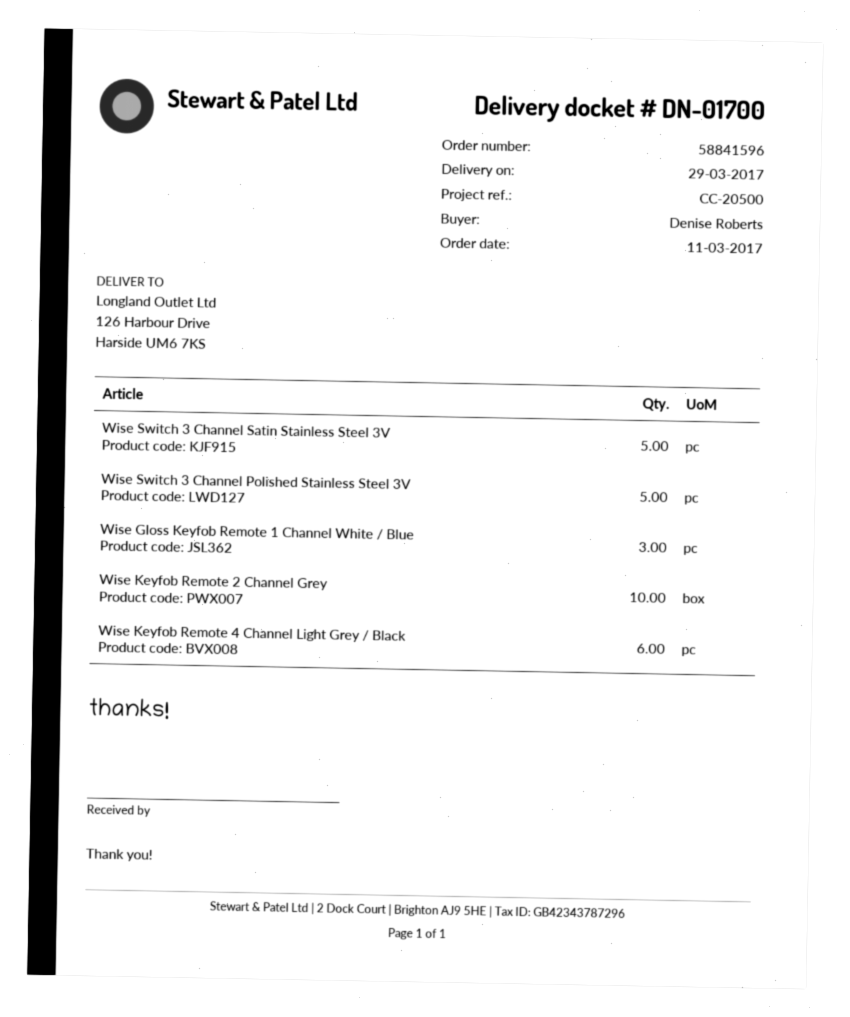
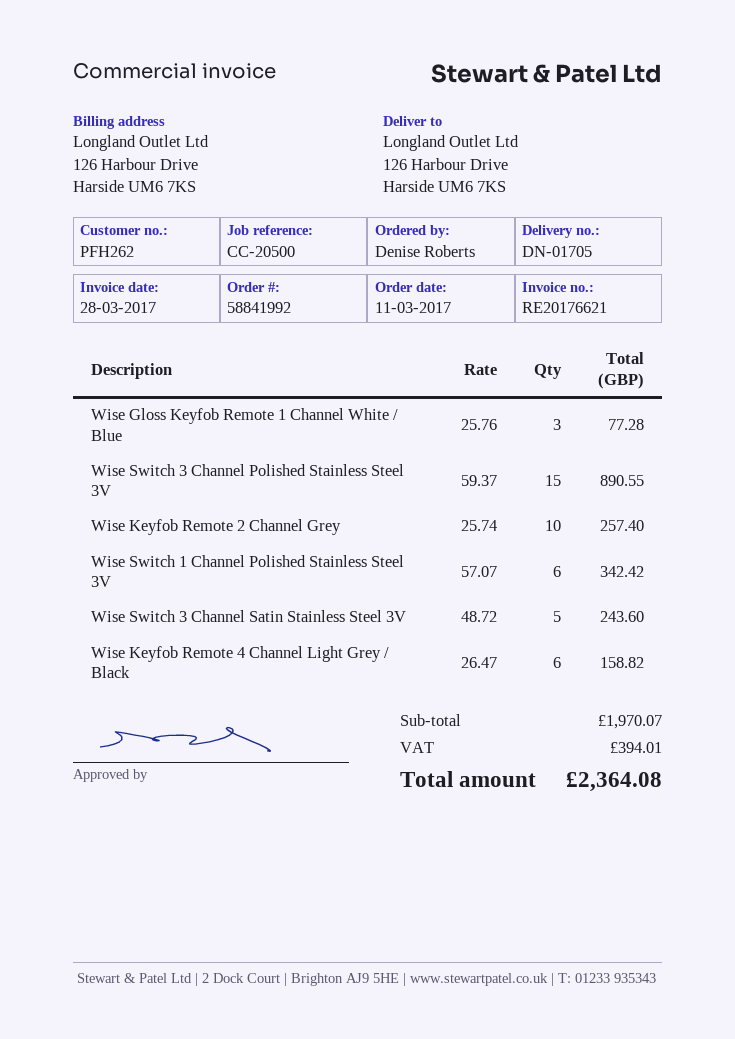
order number: 58841596 -> 58841992
delivery note number: DN-01700 -> DN-01705
Wise Switch 3 Channel Polished Stainless Steel 3V: 5 -> 15
Wise Switch 1 Channel Polished Stainless Steel 3V: none -> 6

